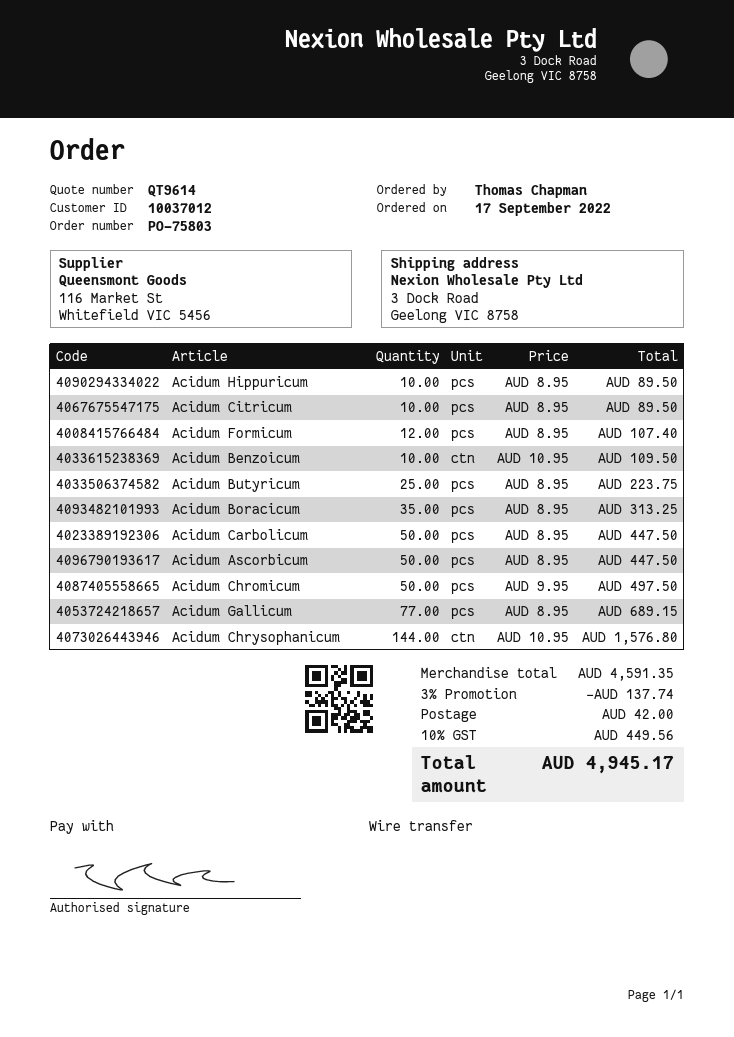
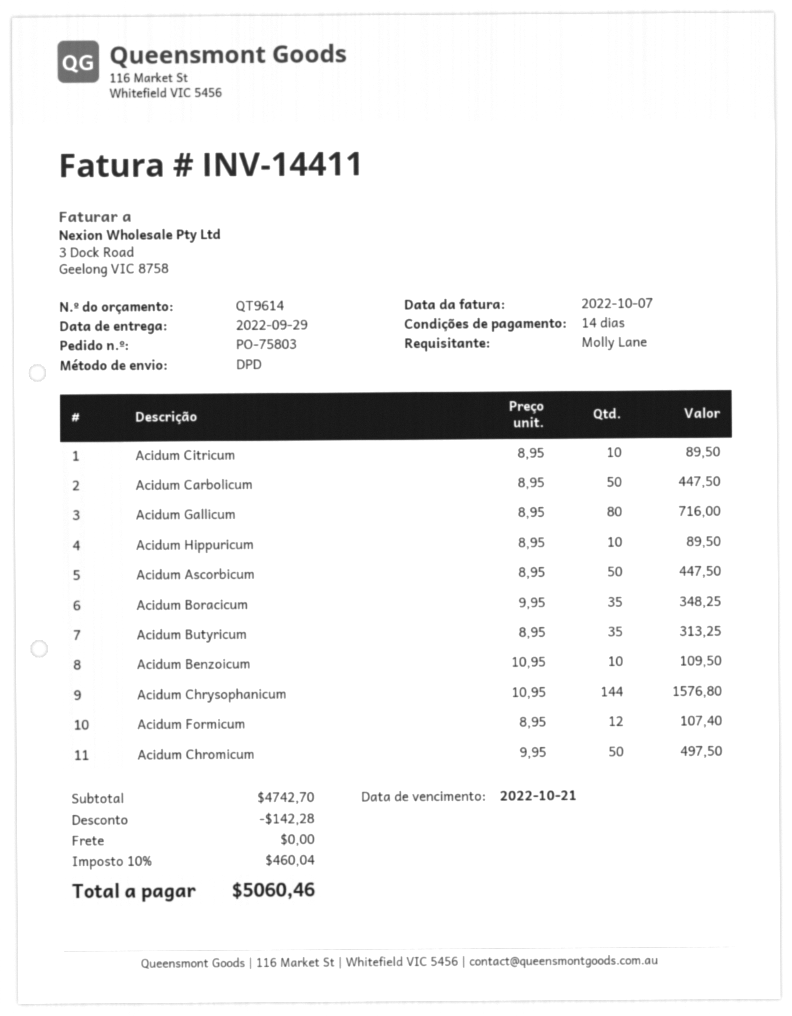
ordered by: Thomas Chapman -> Molly Lane
Acidum Butyricum: 25 x 8.95 = 223.75 -> 35 x 8.95 = 313.25
Acidum Boracicum: 35 x 8.95 = 313.25 -> 35 x 9.95 = 348.25
Acidum Gallicum: 77 x 8.95 = 689.15 -> 80 x 8.95 = 716.00
subtotal: 4591.35 -> 4742.70
discount: 137.74 -> 142.28
shipping: 42.00 -> 0.00
tax: 10% = 449.56 -> 10% = 460.04
total: 4945.17 -> 5060.46

